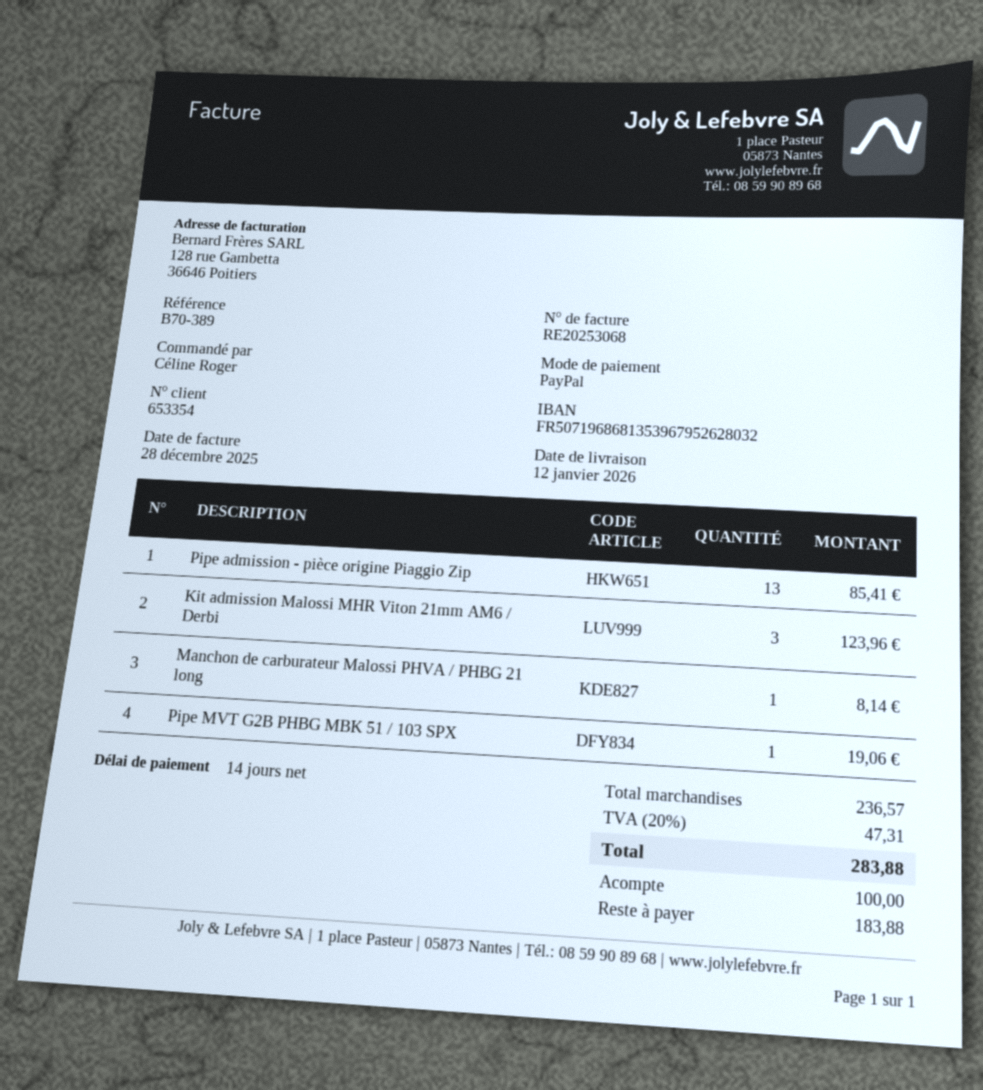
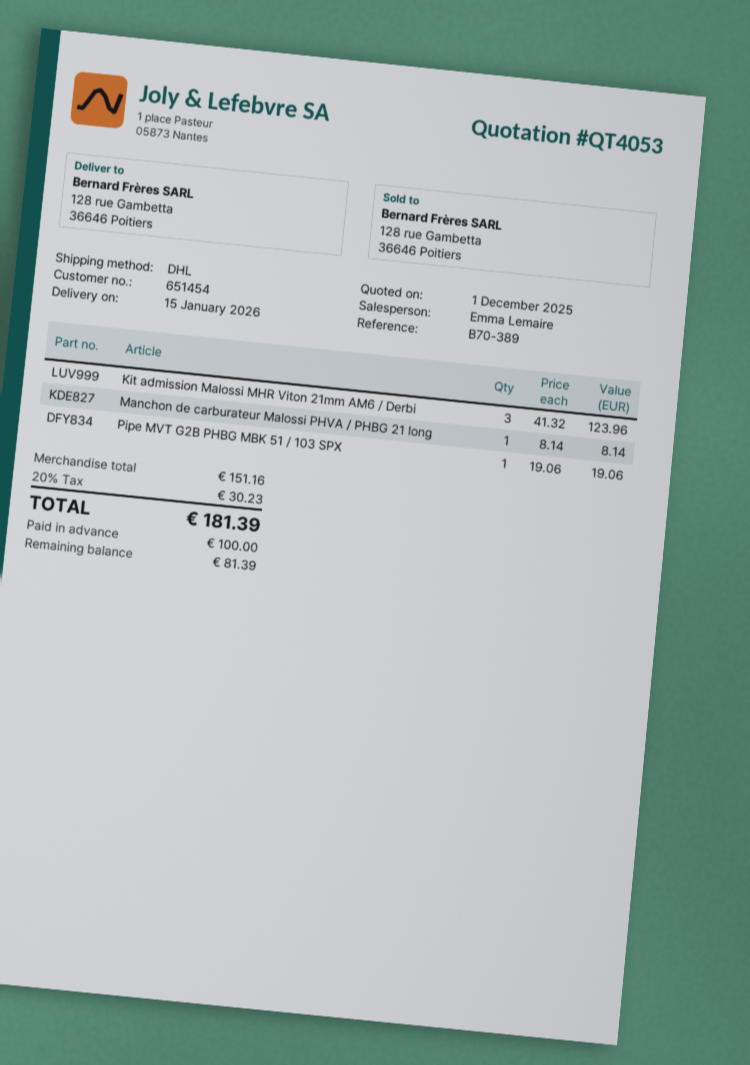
delivery date: 2026-01-12 -> 2026-01-15
customer number: 653354 -> 651454
Pipe admission - pièce origine Piaggio Zip: 13 for 85.41 -> none
subtotal: 236.57 -> 151.16
tax: 20% = 47.31 -> 20% = 30.23
total: 283.88 -> 181.39
balance: 183.88 -> 81.39

